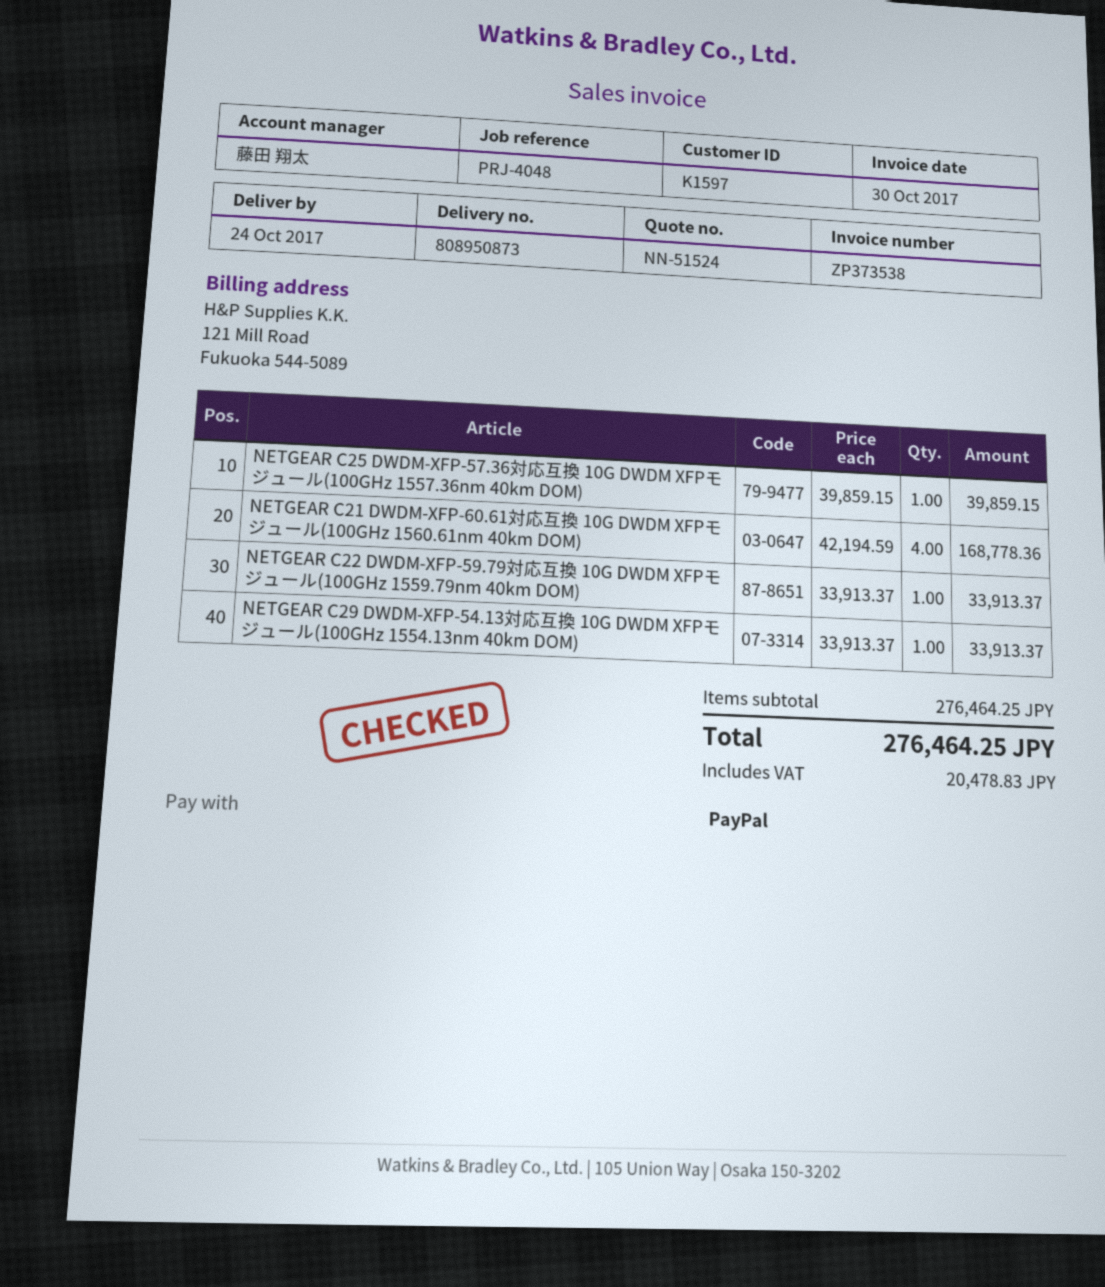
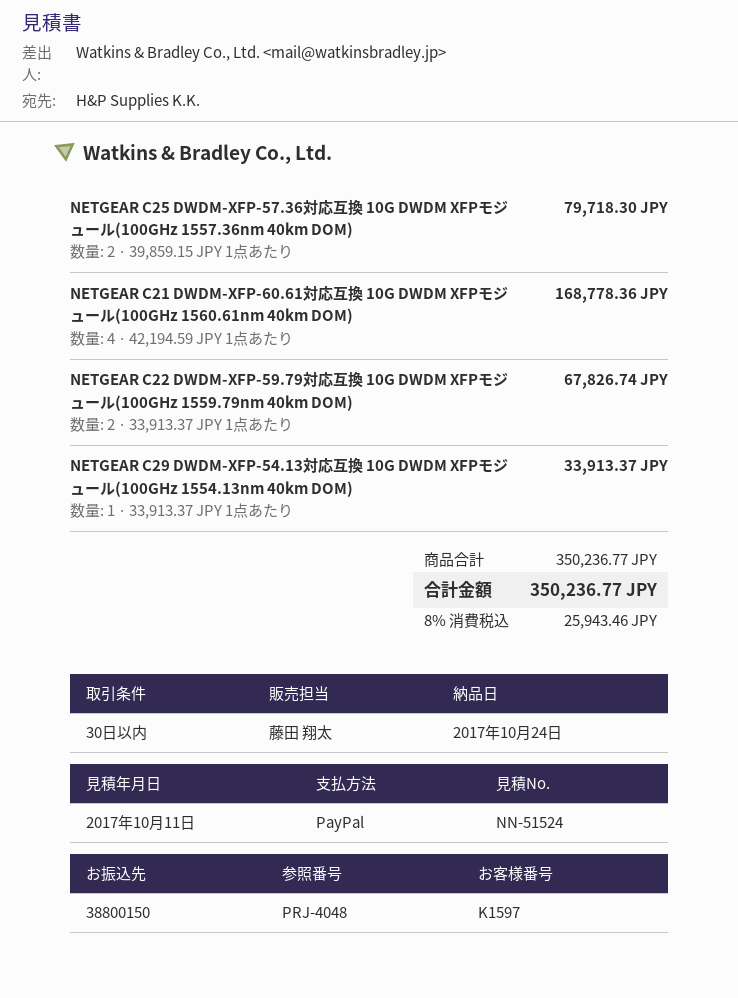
NETGEAR C25 DWDM-XFP-57.36対応互換 10G DWDM XFPモジュール(100GHz 1557.36nm 40km DOM): 1 x 39859.15 = 39859.15 -> 2 x 39859.15 = 79718.30
NETGEAR C22 DWDM-XFP-59.79対応互換 10G DWDM XFPモジュール(100GHz 1559.79nm 40km DOM): 1 x 33913.37 = 33913.37 -> 2 x 33913.37 = 67826.74
subtotal: 276464.25 -> 350236.77
tax: 20478.83 -> 25943.46
total: 276464.25 -> 350236.77

